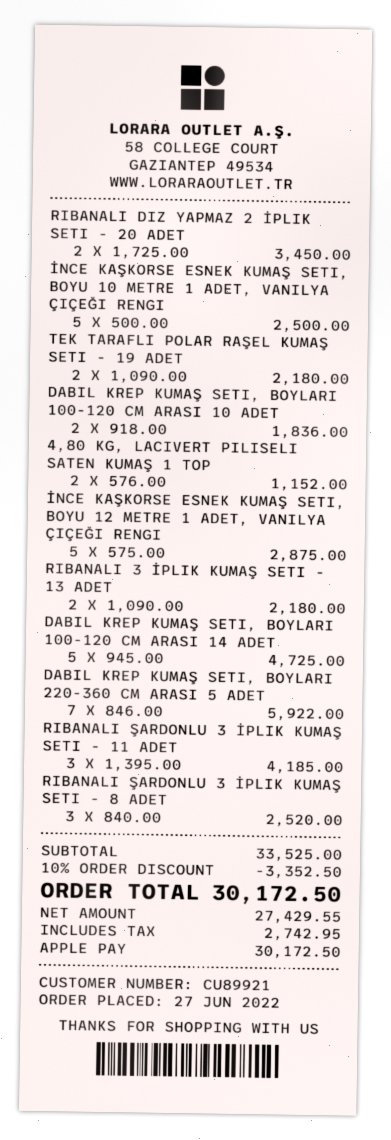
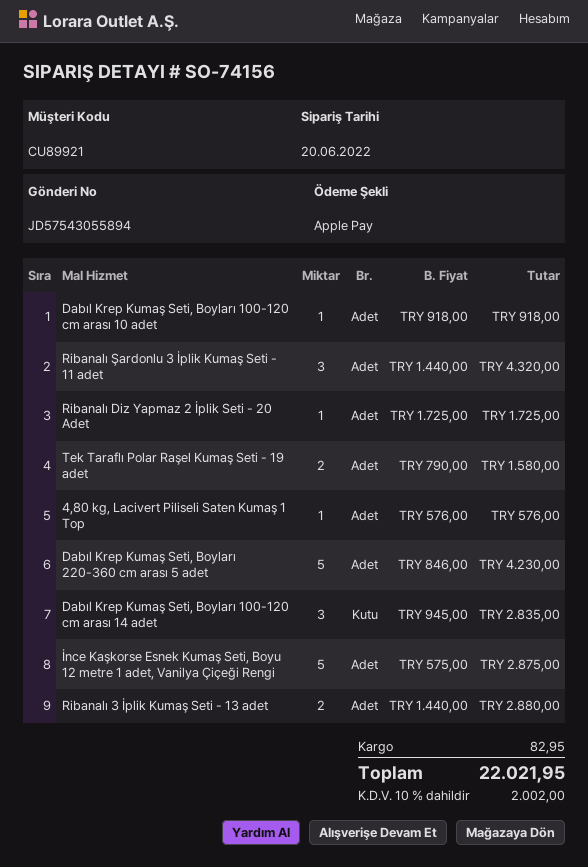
order date: 2022-06-27 -> 2022-06-20
RIBANALI DIZ YAPMAZ 2 İPLIK SETI - 20 ADET: 2 x 1725.00 = 3450.00 -> 1 x 1725.00 = 1725.00
İNCE KAŞKORSE ESNEK KUMAŞ SETI, BOYU 10 METRE 1 ADET, VANILYA ÇIÇEĞI RENGI: 5 x 500.00 = 2500.00 -> none
TEK TARAFLI POLAR RAŞEL KUMAŞ SETI - 19 ADET: 2 x 1090.00 = 2180.00 -> 2 x 790.00 = 1580.00
DABIL KREP KUMAŞ SETI, BOYLARI 100-120 CM ARASI 10 ADET: 2 x 918.00 = 1836.00 -> 1 x 918.00 = 918.00
4,80 KG, LACIVERT PILISELI SATEN KUMAŞ 1 TOP: 2 x 576.00 = 1152.00 -> 1 x 576.00 = 576.00
RIBANALI 3 İPLIK KUMAŞ SETI - 13 ADET: 2 x 1090.00 = 2180.00 -> 2 x 1440.00 = 2880.00
DABIL KREP KUMAŞ SETI, BOYLARI 100-120 CM ARASI 14 ADET: 5 x 945.00 = 4725.00 -> 3 x 945.00 = 2835.00
DABIL KREP KUMAŞ SETI, BOYLARI 220-360 CM ARASI 5 ADET: 7 x 846.00 = 5922.00 -> 5 x 846.00 = 4230.00
RIBANALI ŞARDONLU 3 İPLIK KUMAŞ SETI - 11 ADET: 3 x 1395.00 = 4185.00 -> 3 x 1440.00 = 4320.00
RIBANALI ŞARDONLU 3 İPLIK KUMAŞ SETI - 8 ADET: 3 x 840.00 = 2520.00 -> none
discount: 10% = 3352.50 -> none
shipping: none -> 82.95
tax: 2742.95 -> 2002.00
total: 30172.50 -> 22021.95

